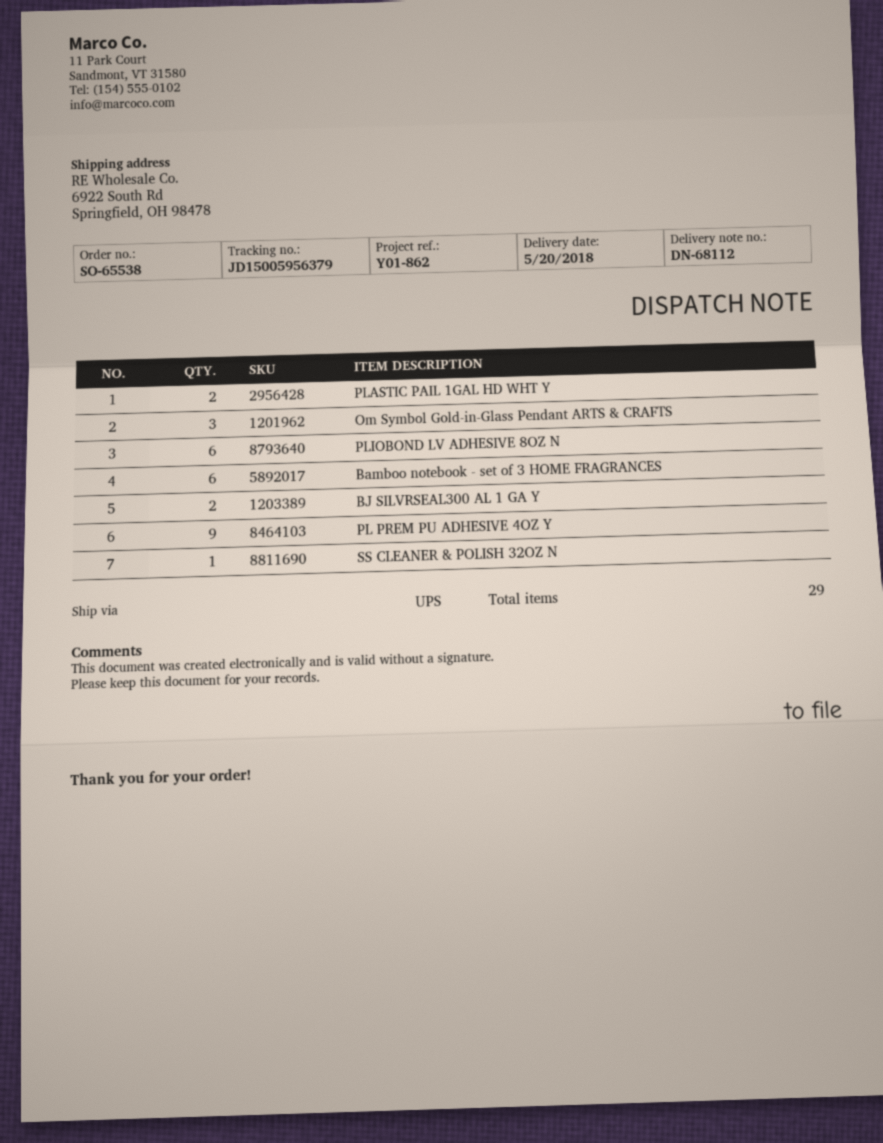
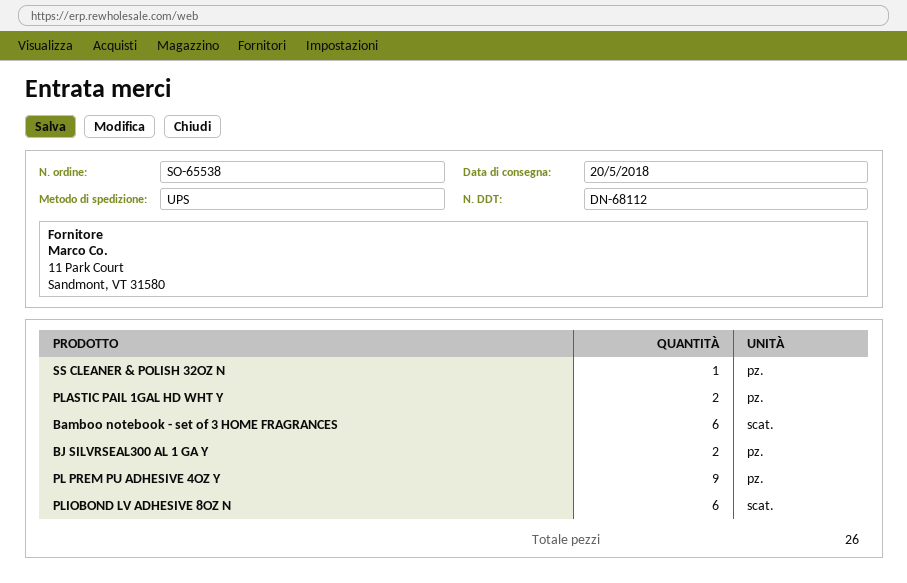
Om Symbol Gold-in-Glass Pendant ARTS & CRAFTS: 3 -> none
total quantity: 29 -> 26

